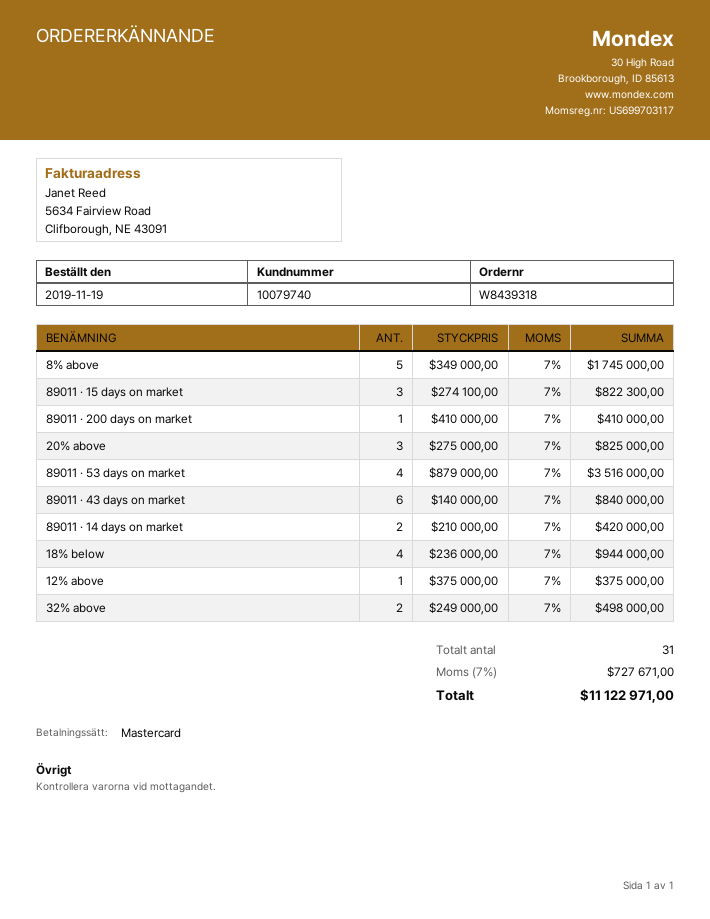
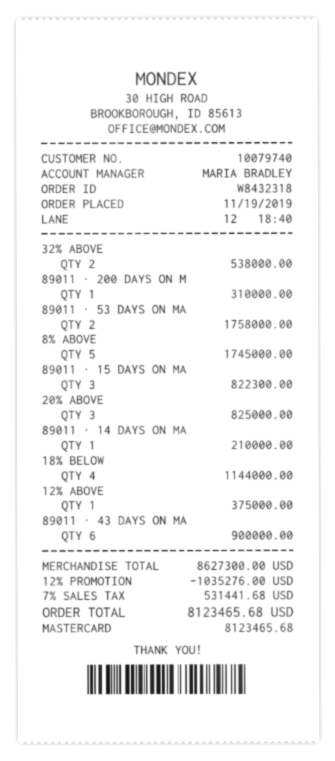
order number: W8439318 -> W8432318
89011 · 200 days on market: 1 for 410000.00 -> 1 for 310000.00
89011 · 53 days on market: 4 for 3516000.00 -> 2 for 1758000.00
89011 · 43 days on market: 6 for 840000.00 -> 6 for 900000.00
89011 · 14 days on market: 2 for 420000.00 -> 1 for 210000.00
18% below: 4 for 944000.00 -> 4 for 1144000.00
32% above: 2 for 498000.00 -> 2 for 538000.00
discount: none -> 12% = 1035276.00
tax: 7% = 727671.00 -> 7% = 531441.68
total: 11122971.00 -> 8123465.68

